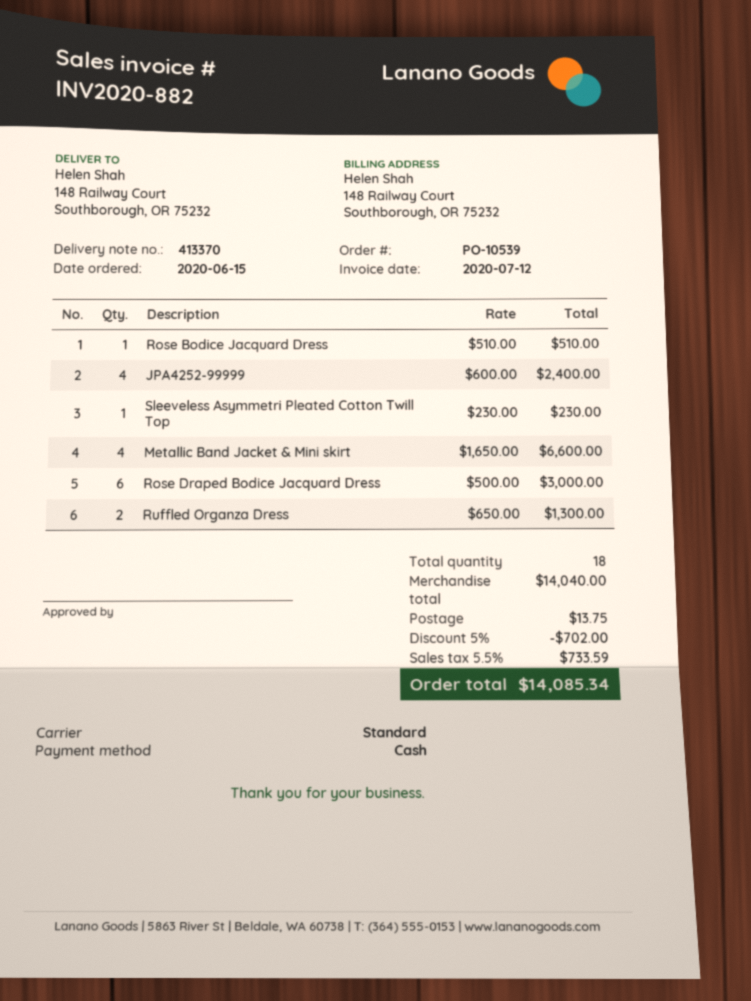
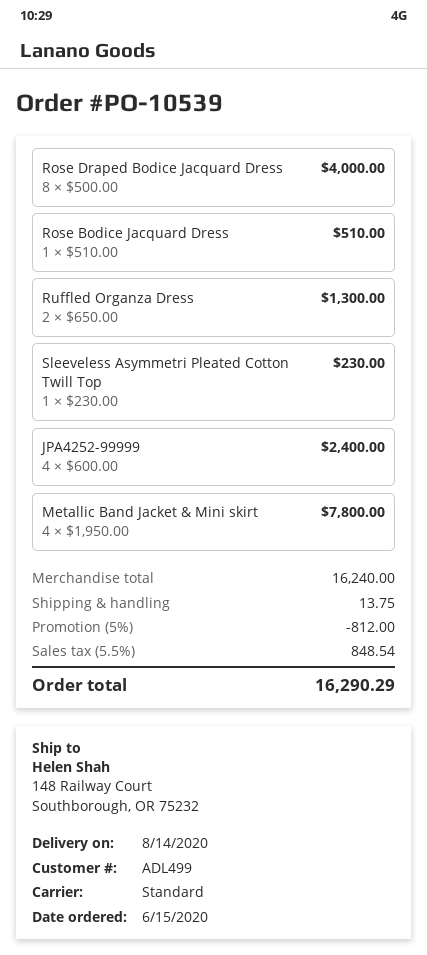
Metallic Band Jacket & Mini skirt: 4 x 1650.00 = 6600.00 -> 4 x 1950.00 = 7800.00
Rose Draped Bodice Jacquard Dress: 6 x 500.00 = 3000.00 -> 8 x 500.00 = 4000.00
subtotal: 14040.00 -> 16240.00
discount: 5% = 702.00 -> 5% = 812.00
tax: 5.5% = 733.59 -> 5.5% = 848.54
total: 14085.34 -> 16290.29

